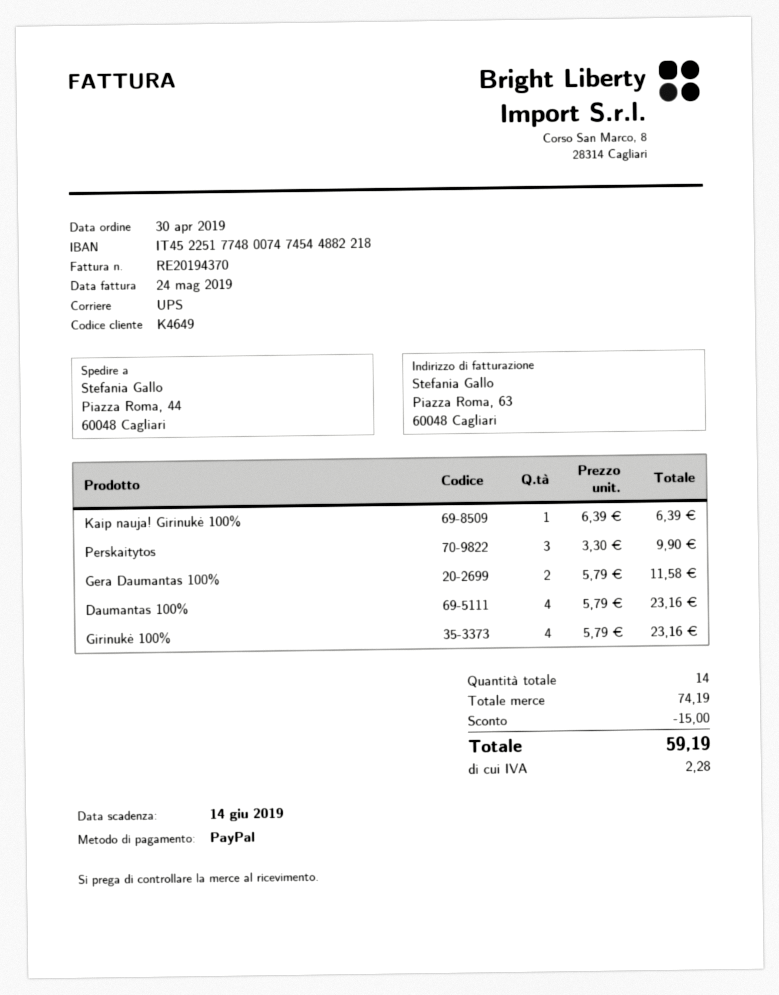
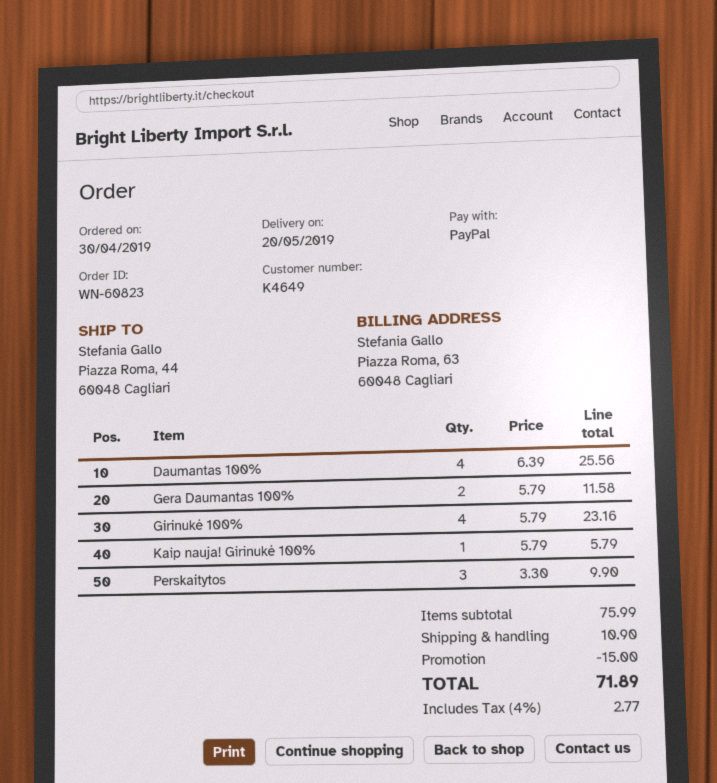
Kaip nauja! Girinukė 100%: 1 x 6.39 = 6.39 -> 1 x 5.79 = 5.79
Daumantas 100%: 4 x 5.79 = 23.16 -> 4 x 6.39 = 25.56
subtotal: 74.19 -> 75.99
shipping: none -> 10.90
tax: 2.28 -> 2.77
total: 59.19 -> 71.89

